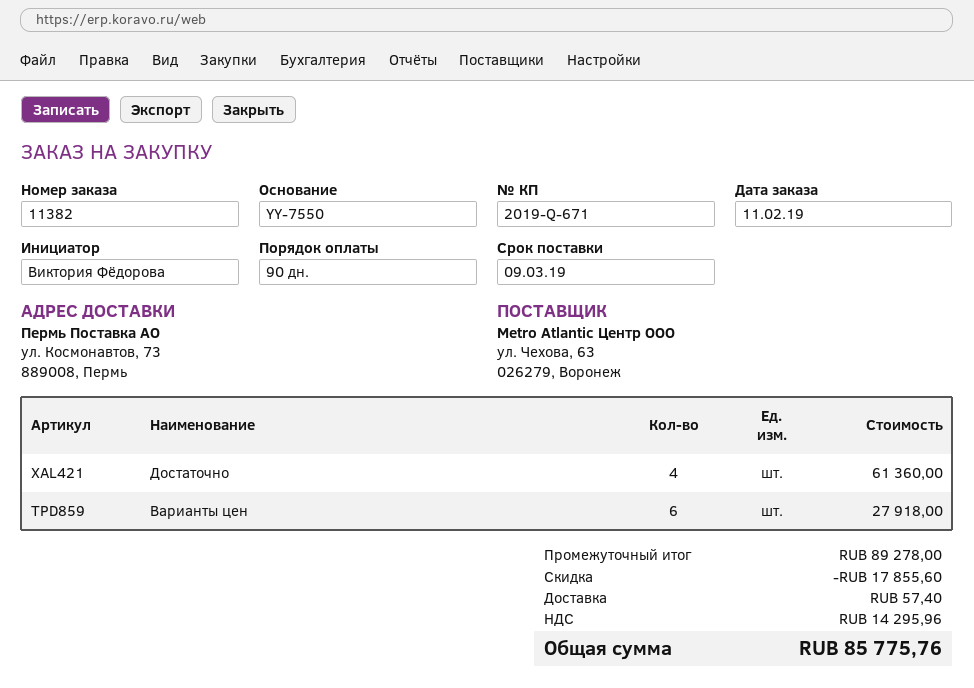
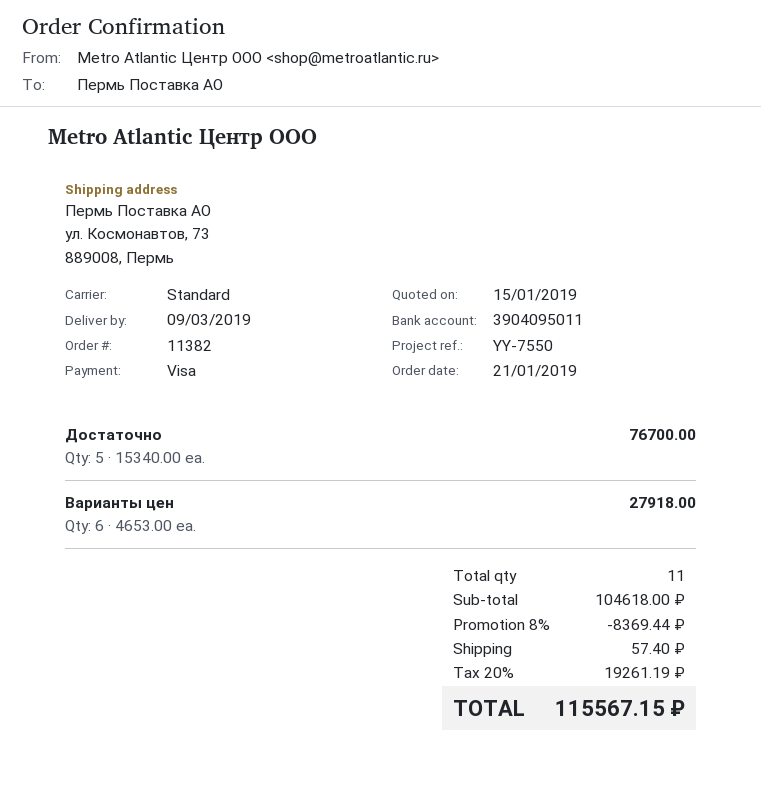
order date: 2019-02-11 -> 2019-01-21
Достаточно: 4 for 61360.00 -> 5 for 76700.00
subtotal: 89278.00 -> 104618.00
discount: 17855.60 -> 8369.44
tax: 14295.96 -> 19261.19
total: 85775.76 -> 115567.15

